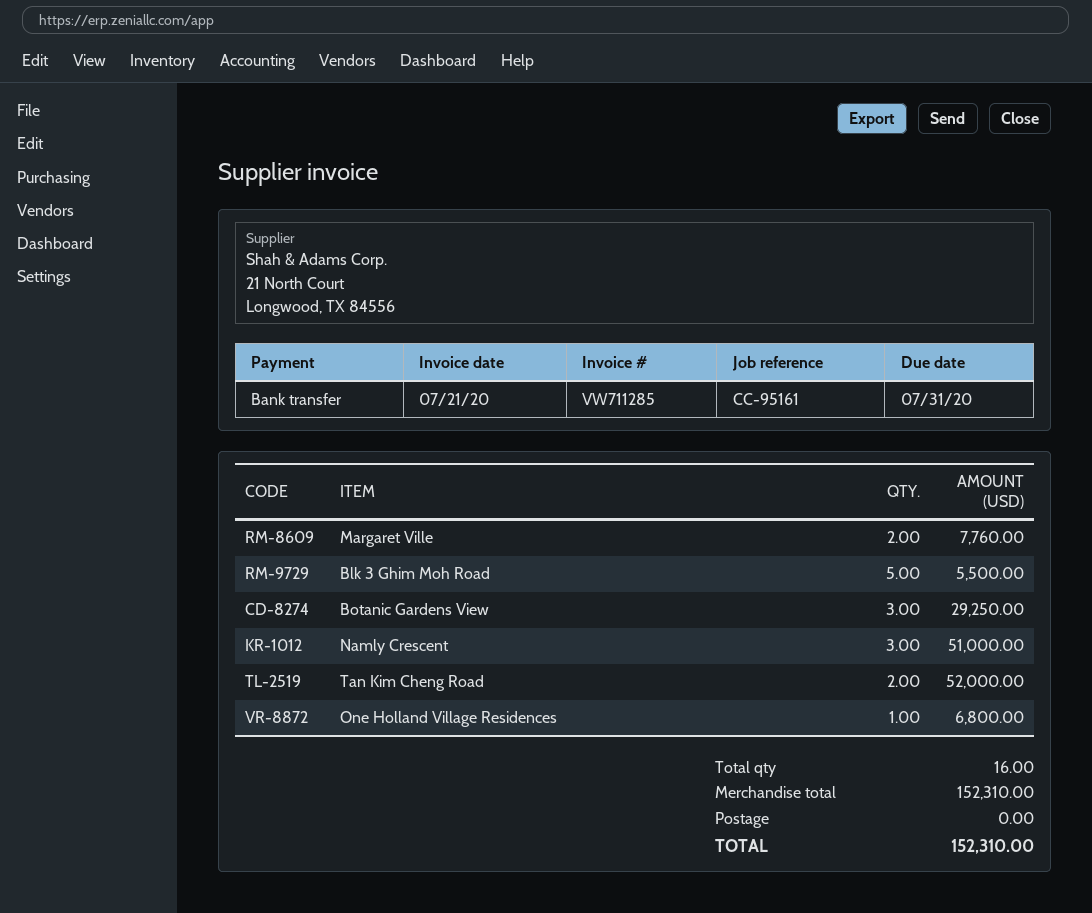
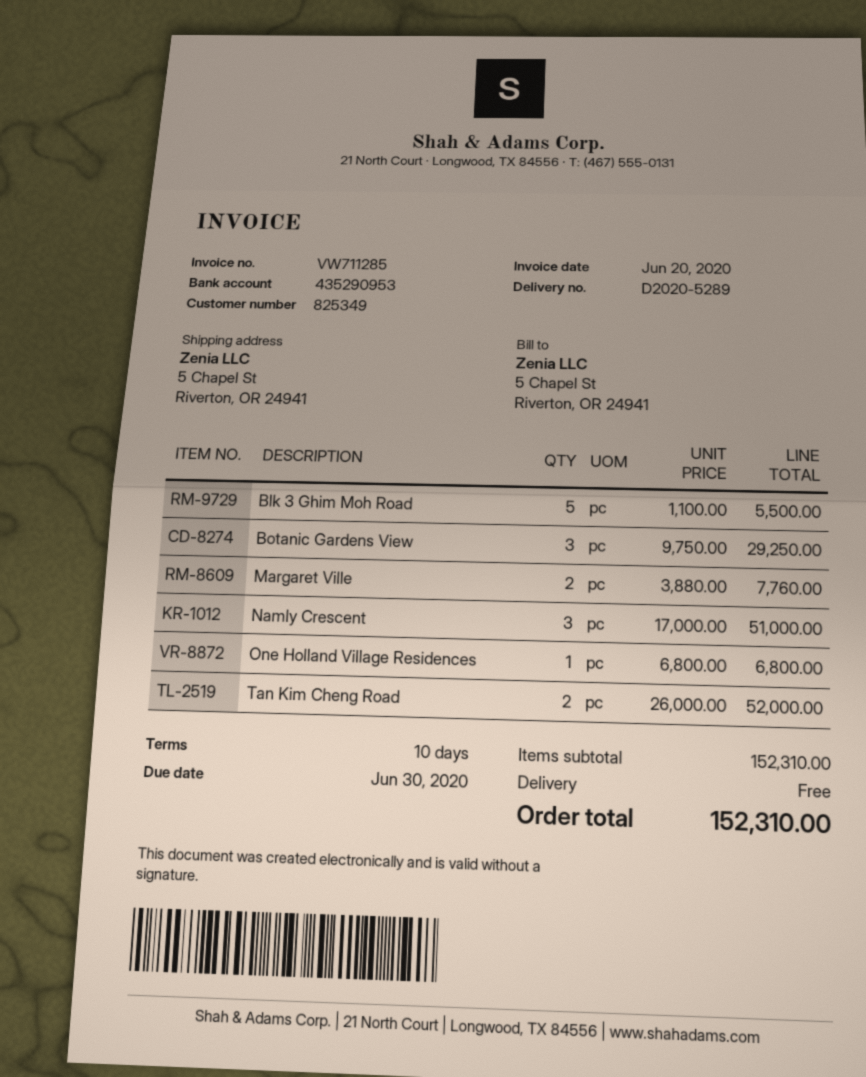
invoice date: 2020-07-21 -> 2020-06-20
due date: 2020-07-31 -> 2020-06-30

